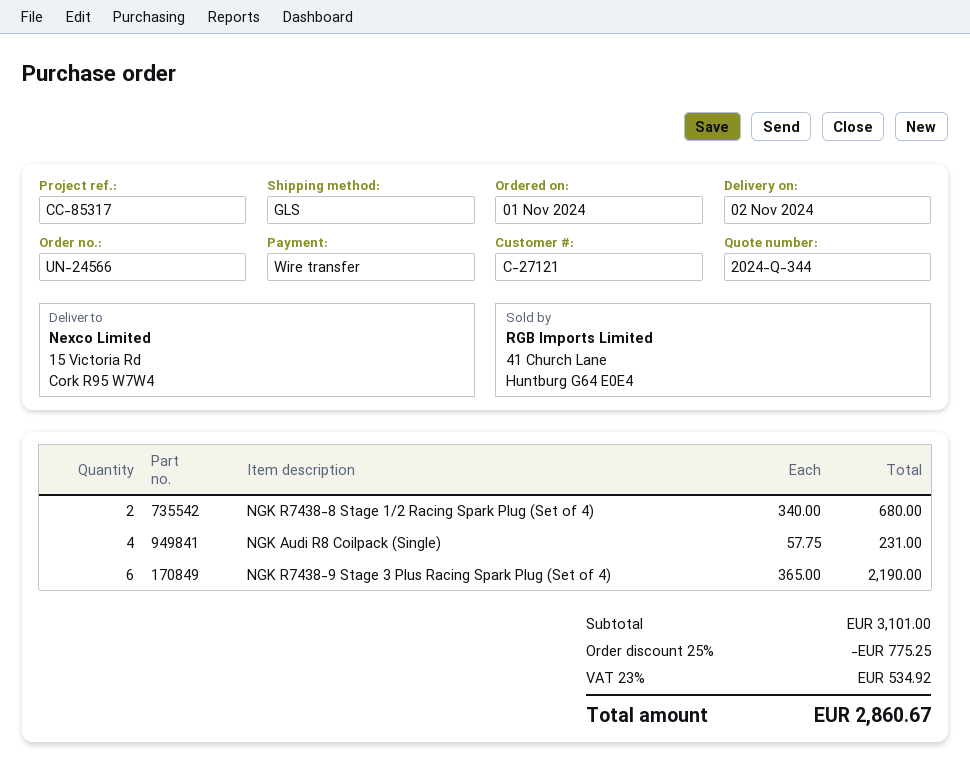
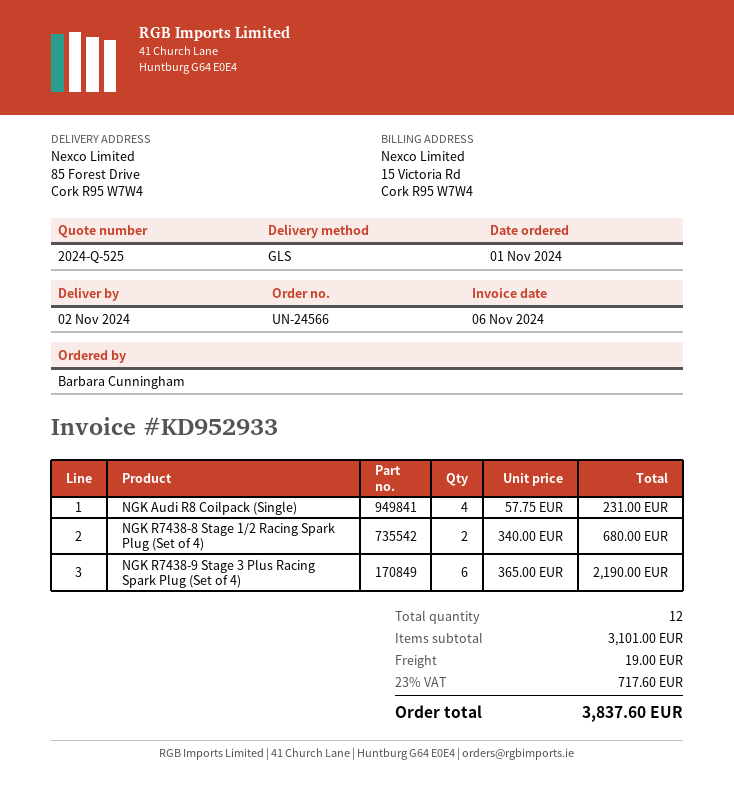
quote number: 2024-Q-344 -> 2024-Q-525
ship to: 15 Victoria Rd, Cork R95 W7W4 -> 85 Forest Drive, Cork R95 W7W4
discount: 25% = 775.25 -> none
shipping: none -> 19.00
tax: 23% = 534.92 -> 23% = 717.60
total: 2860.67 -> 3837.60

